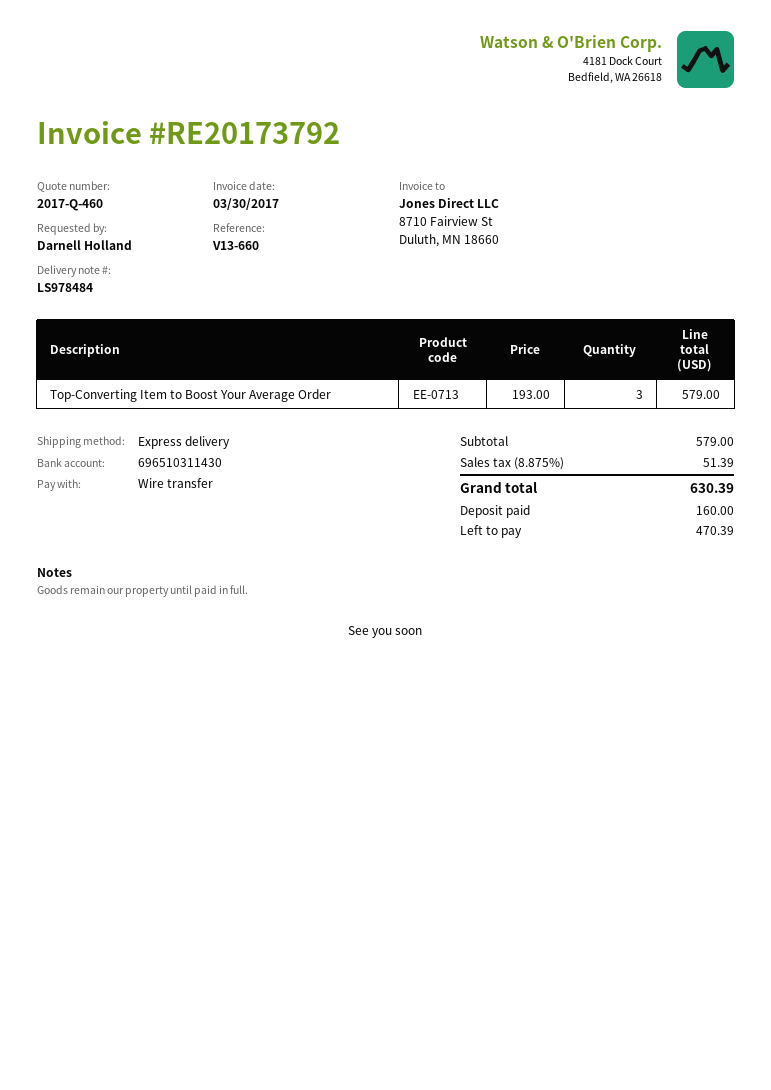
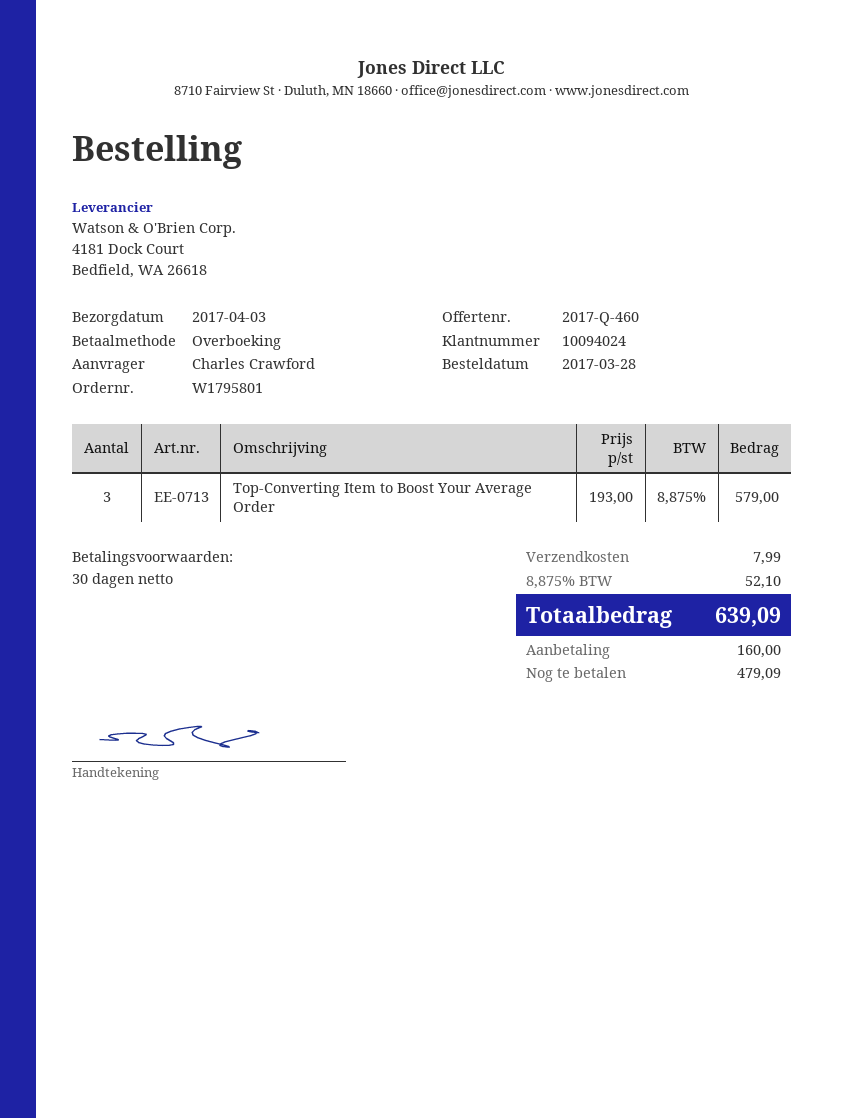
ordered by: Darnell Holland -> Charles Crawford
shipping: none -> 7.99
tax: 8.875% = 51.39 -> 8.875% = 52.10
total: 630.39 -> 639.09
balance: 470.39 -> 479.09

